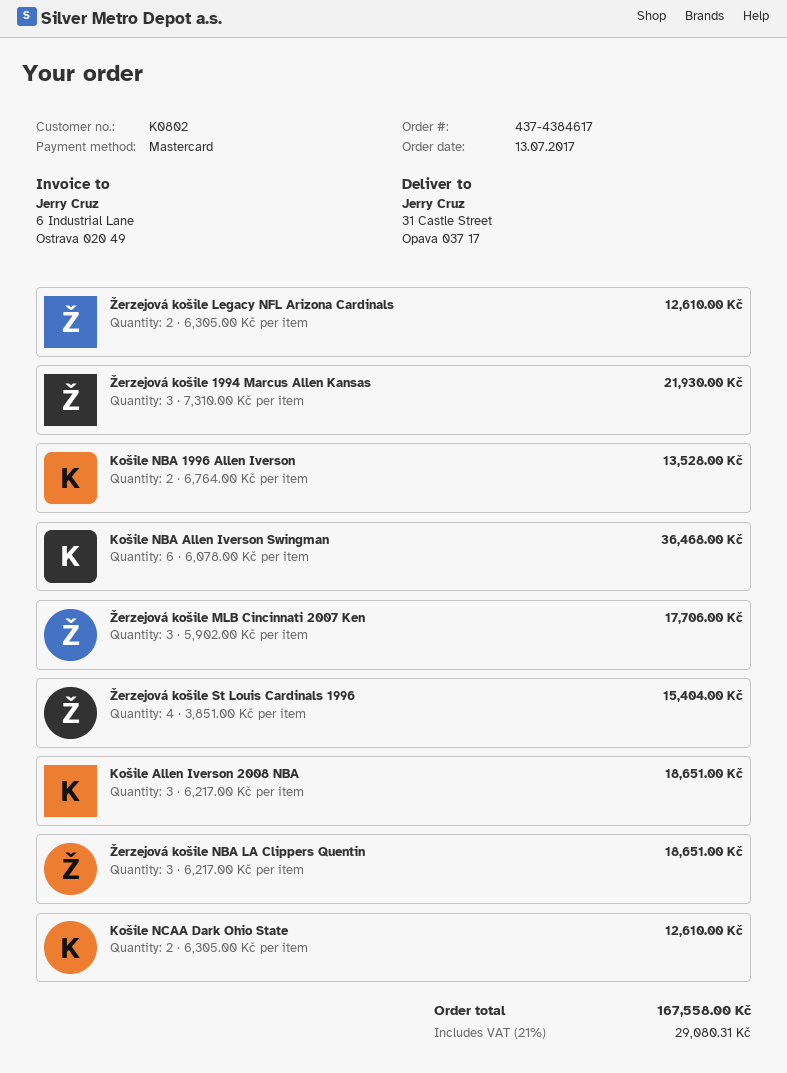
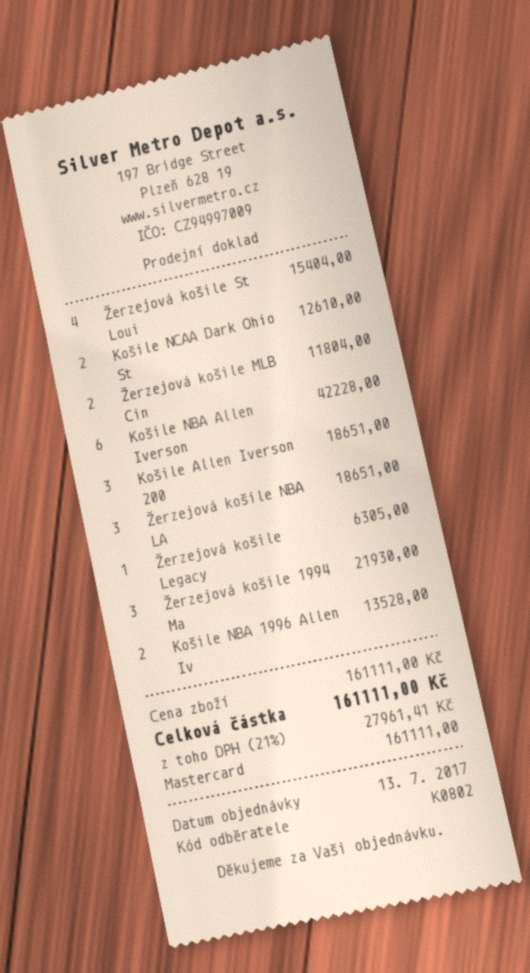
Žerzejová košile Legacy NFL Arizona Cardinals: 2 for 12610.00 -> 1 for 6305.00
Košile NBA Allen Iverson Swingman: 6 for 36468.00 -> 6 for 42228.00
Žerzejová košile MLB Cincinnati 2007 Ken: 3 for 17706.00 -> 2 for 11804.00
tax: 21% = 29080.31 -> 21% = 27961.41
total: 167558.00 -> 161111.00

